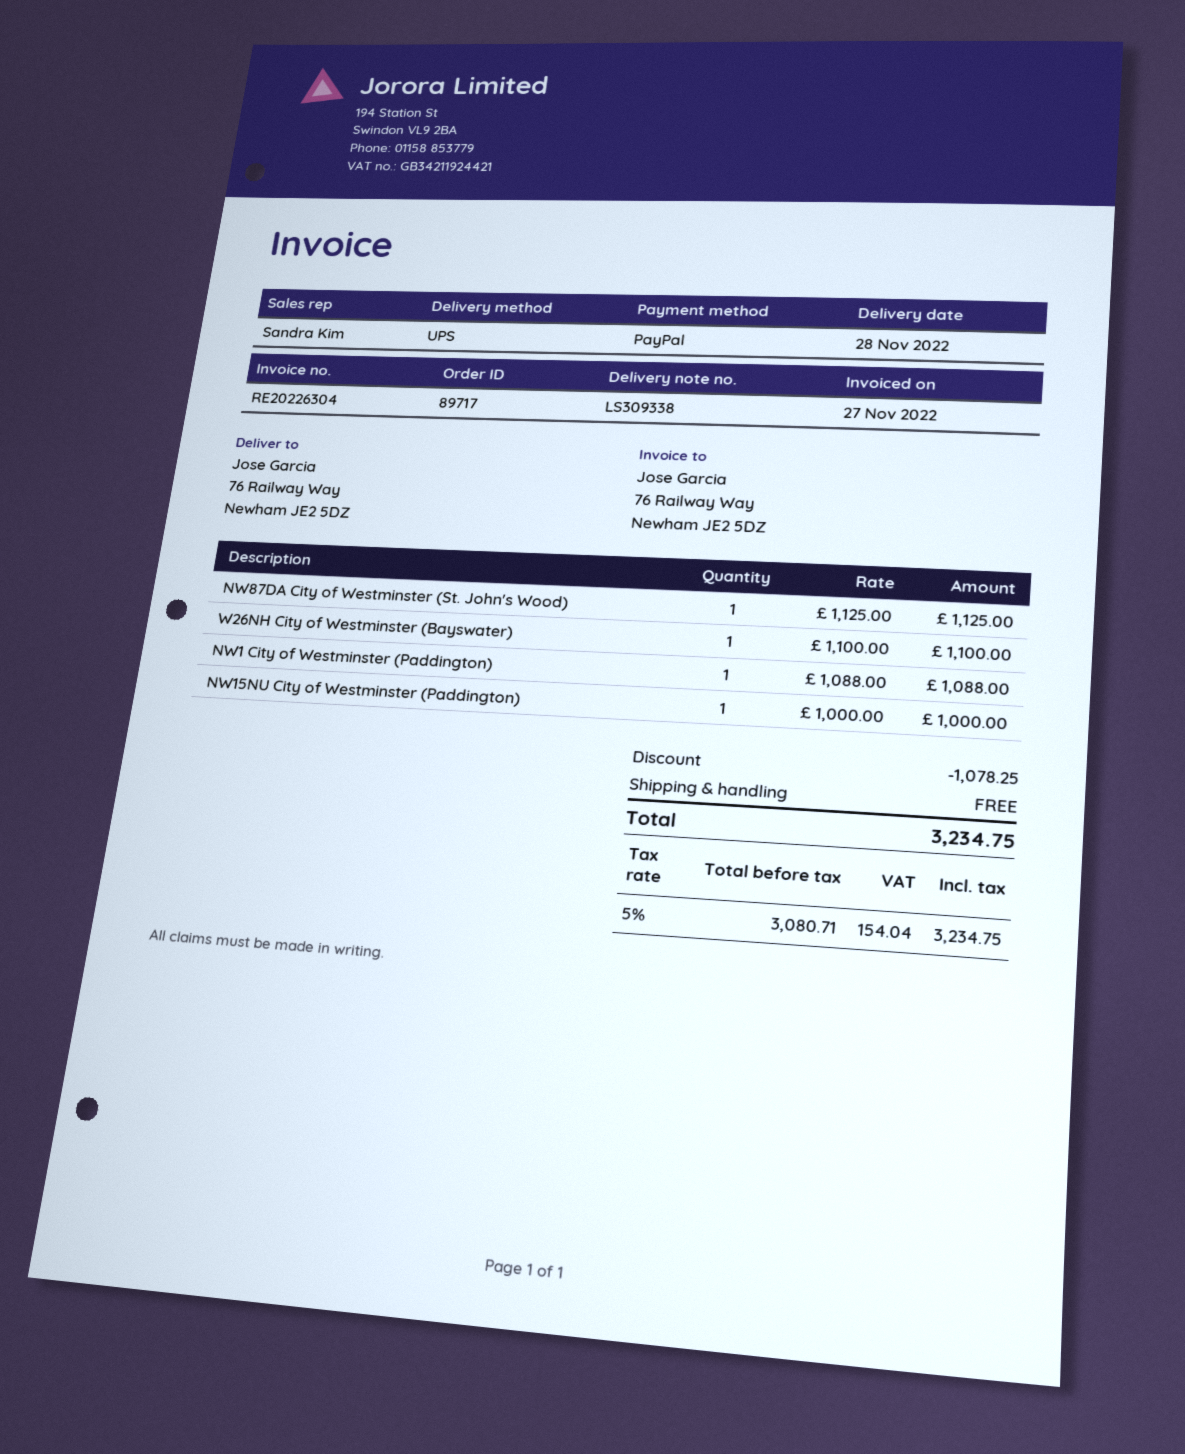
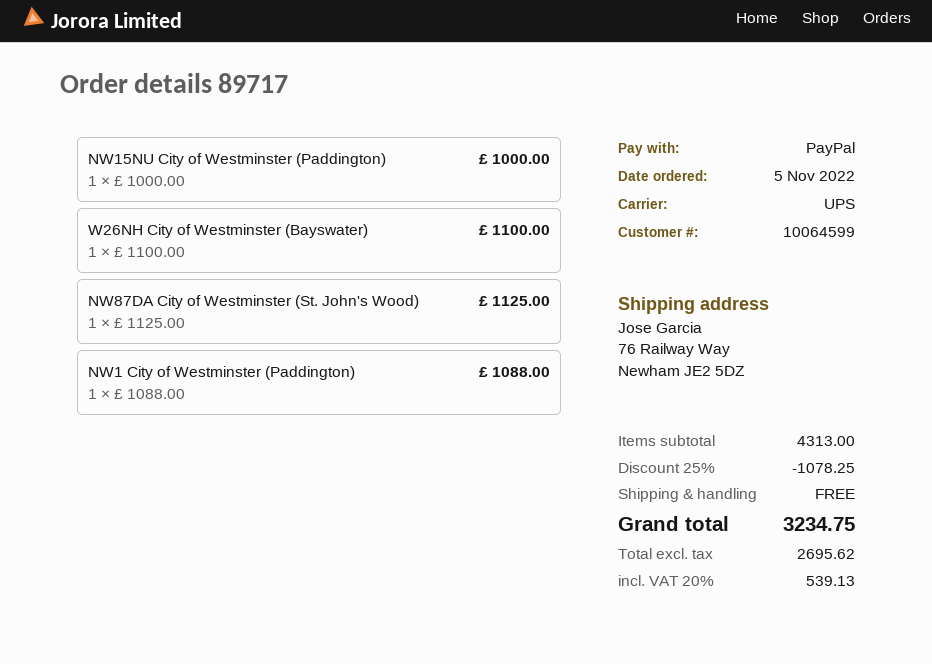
net: 3080.71 -> 2695.62
tax: 5% = 154.04 -> 20% = 539.13

